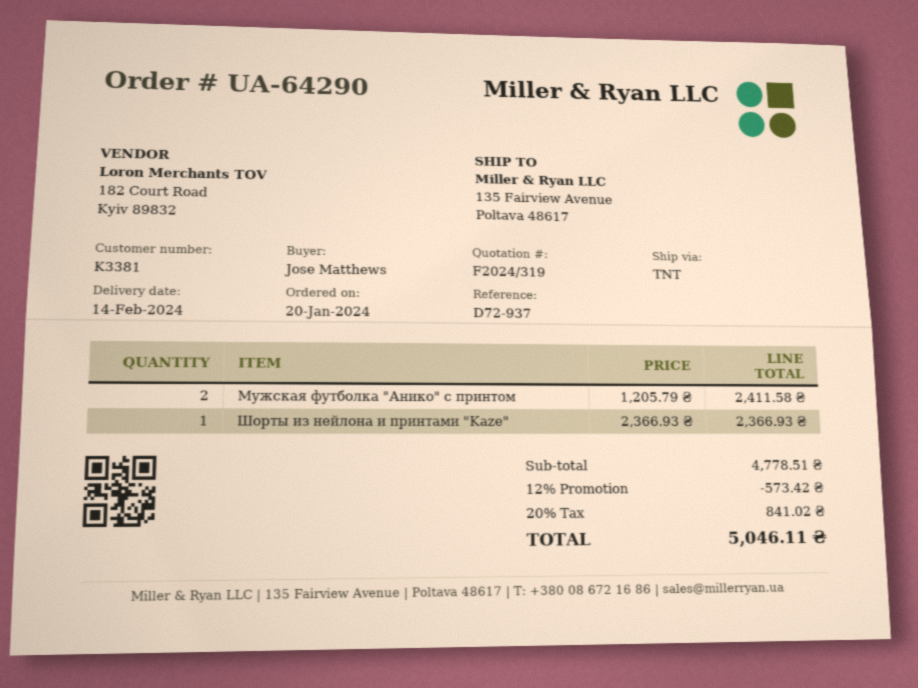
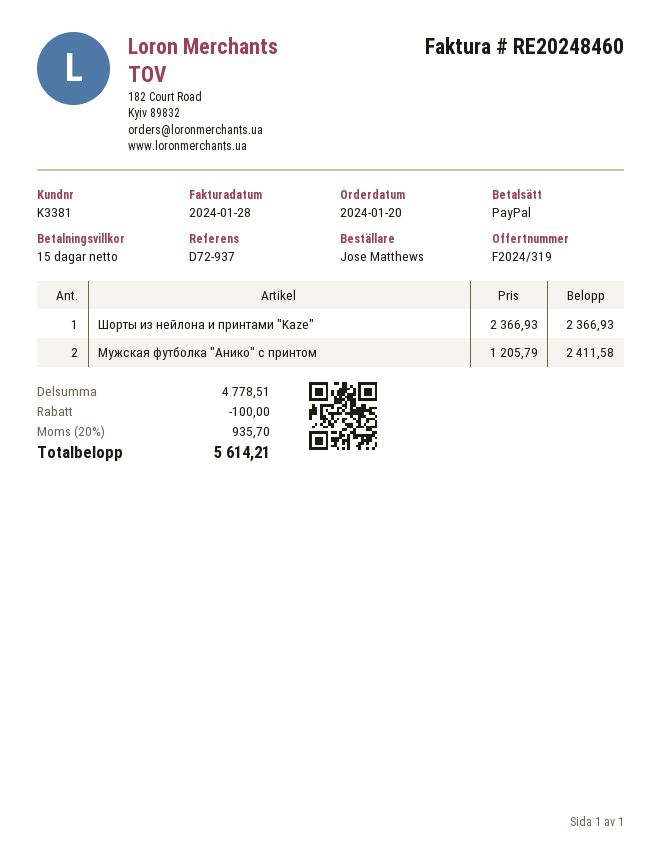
discount: 573.42 -> 100.00
tax: 20% = 841.02 -> 20% = 935.70
total: 5046.11 -> 5614.21

